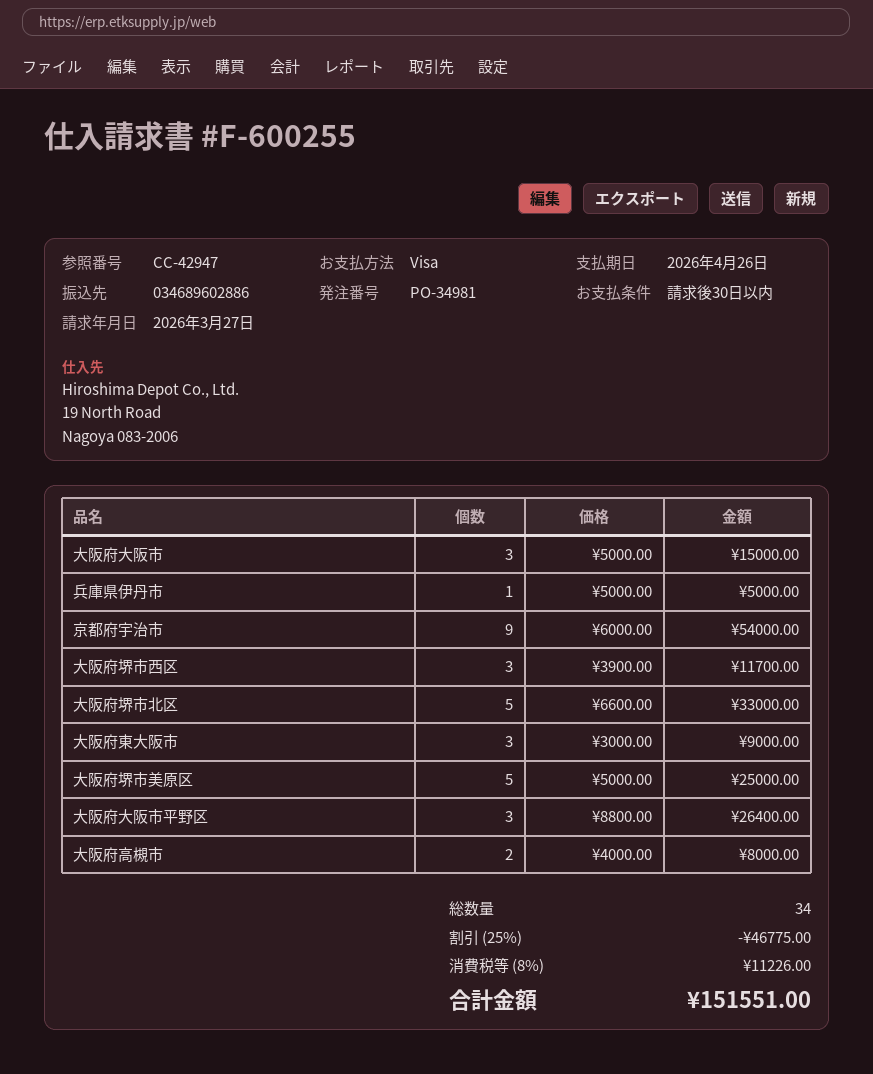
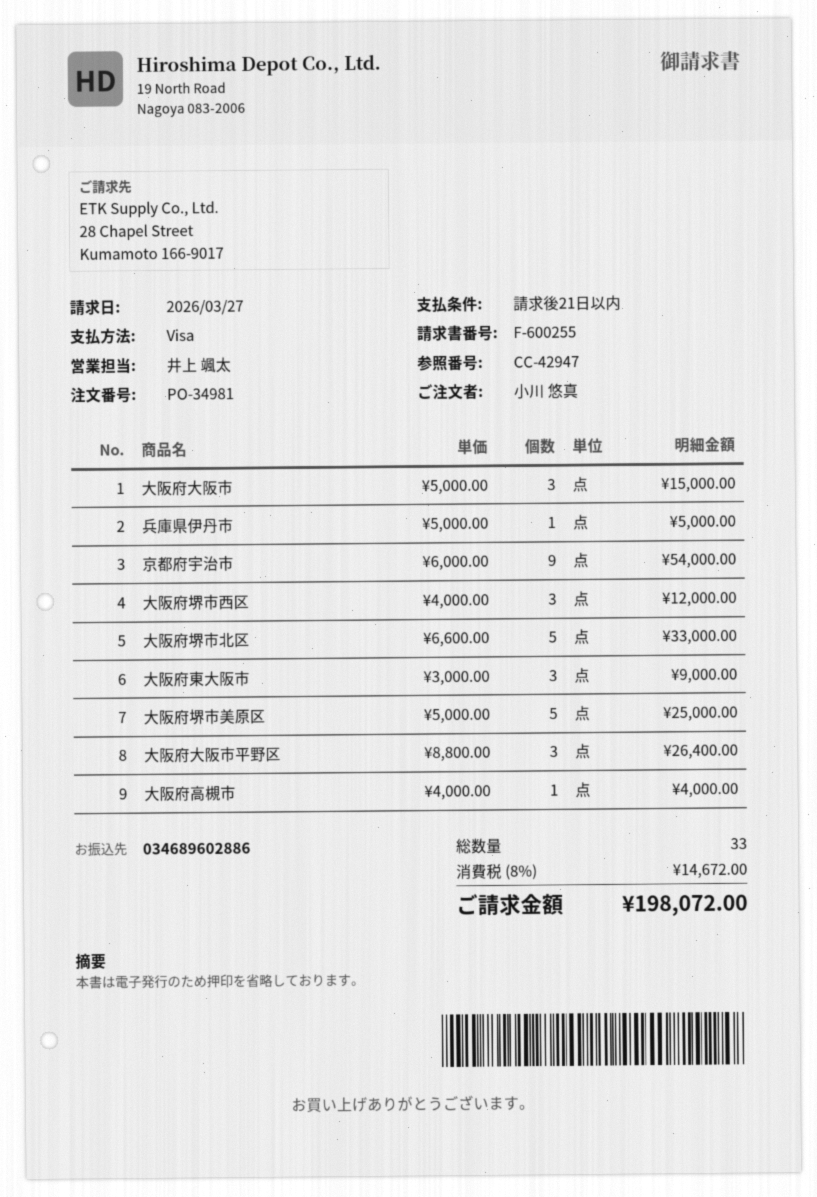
payment terms: 30 days -> 21 days
大阪府堺市西区: 3 x 3900.00 = 11700.00 -> 3 x 4000.00 = 12000.00
大阪府高槻市: 2 x 4000.00 = 8000.00 -> 1 x 4000.00 = 4000.00
total quantity: 34 -> 33
discount: 25% = 46775.00 -> none
tax: 8% = 11226.00 -> 8% = 14672.00
total: 151551.00 -> 198072.00

